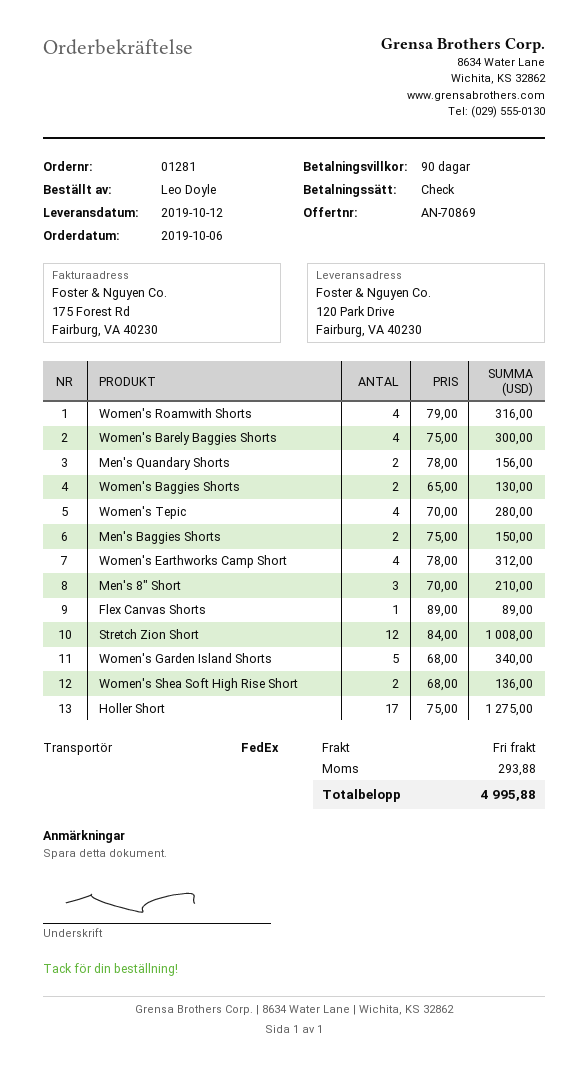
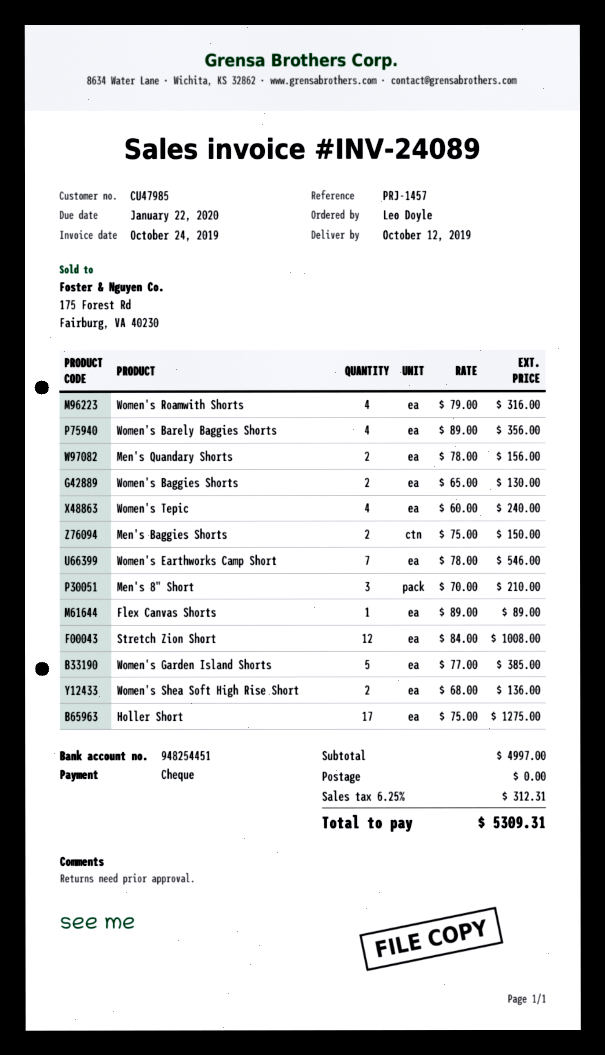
Women's Barely Baggies Shorts: 4 x 75.00 = 300.00 -> 4 x 89.00 = 356.00
Women's Tepic: 4 x 70.00 = 280.00 -> 4 x 60.00 = 240.00
Women's Earthworks Camp Short: 4 x 78.00 = 312.00 -> 7 x 78.00 = 546.00
Women's Garden Island Shorts: 5 x 68.00 = 340.00 -> 5 x 77.00 = 385.00
tax: 293.88 -> 312.31
total: 4995.88 -> 5309.31

